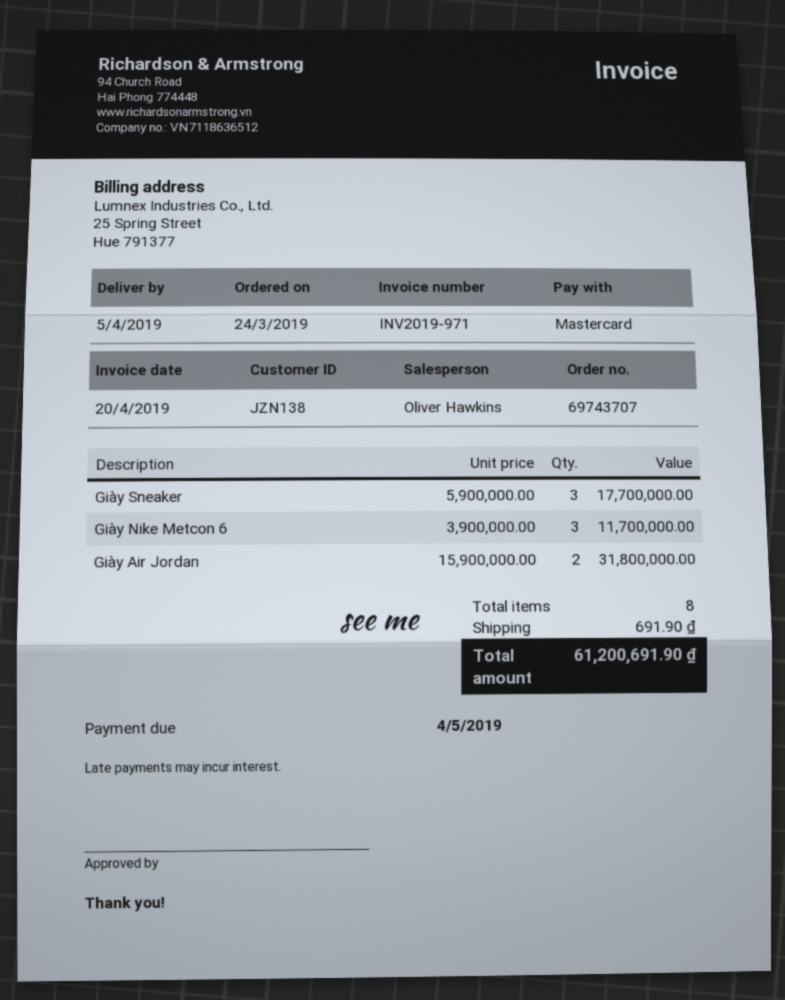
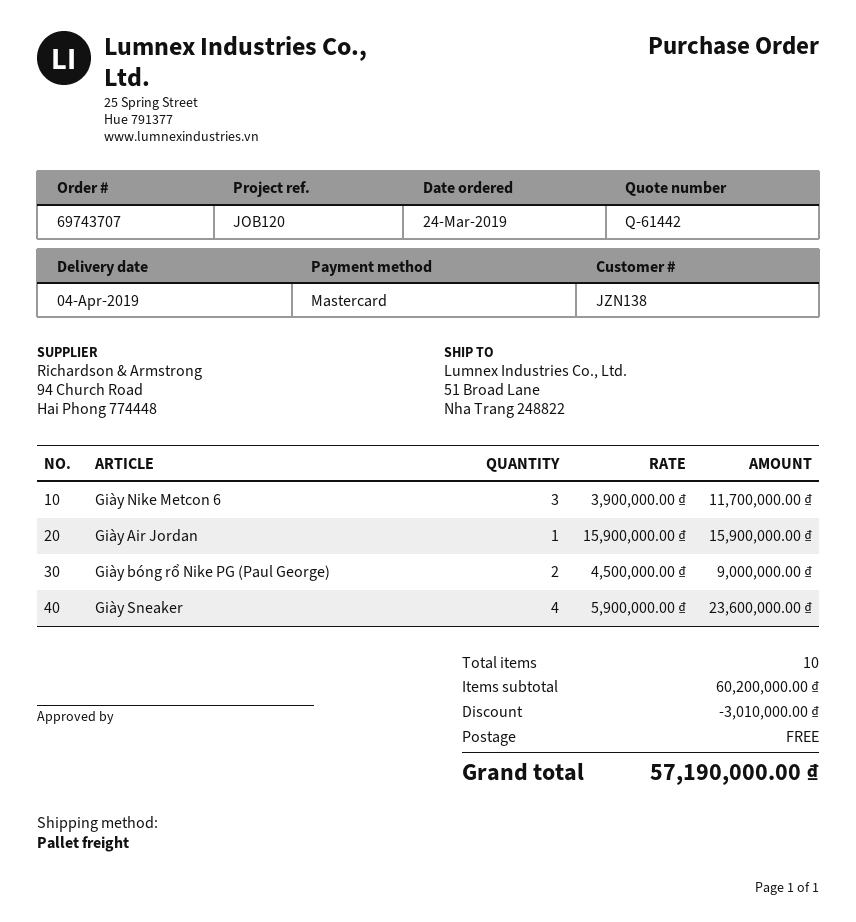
delivery date: 2019-04-05 -> 2019-04-04
Giày Sneaker: 3 x 5900000.00 = 17700000.00 -> 4 x 5900000.00 = 23600000.00
Giày Air Jordan: 2 x 15900000.00 = 31800000.00 -> 1 x 15900000.00 = 15900000.00
Giày bóng rổ Nike PG (Paul George): none -> 2 x 4500000.00 = 9000000.00
total quantity: 8 -> 10
discount: none -> 3010000.00
shipping: 691.90 -> 0.00
total: 61200691.90 -> 57190000.00

